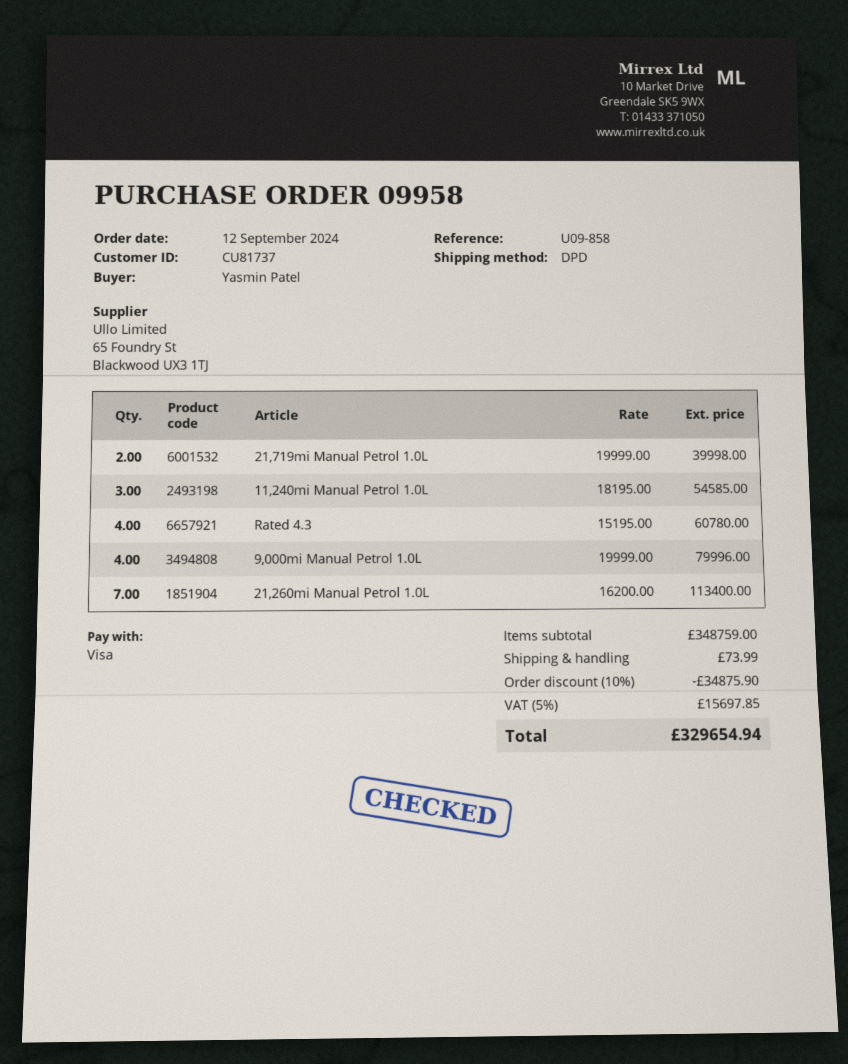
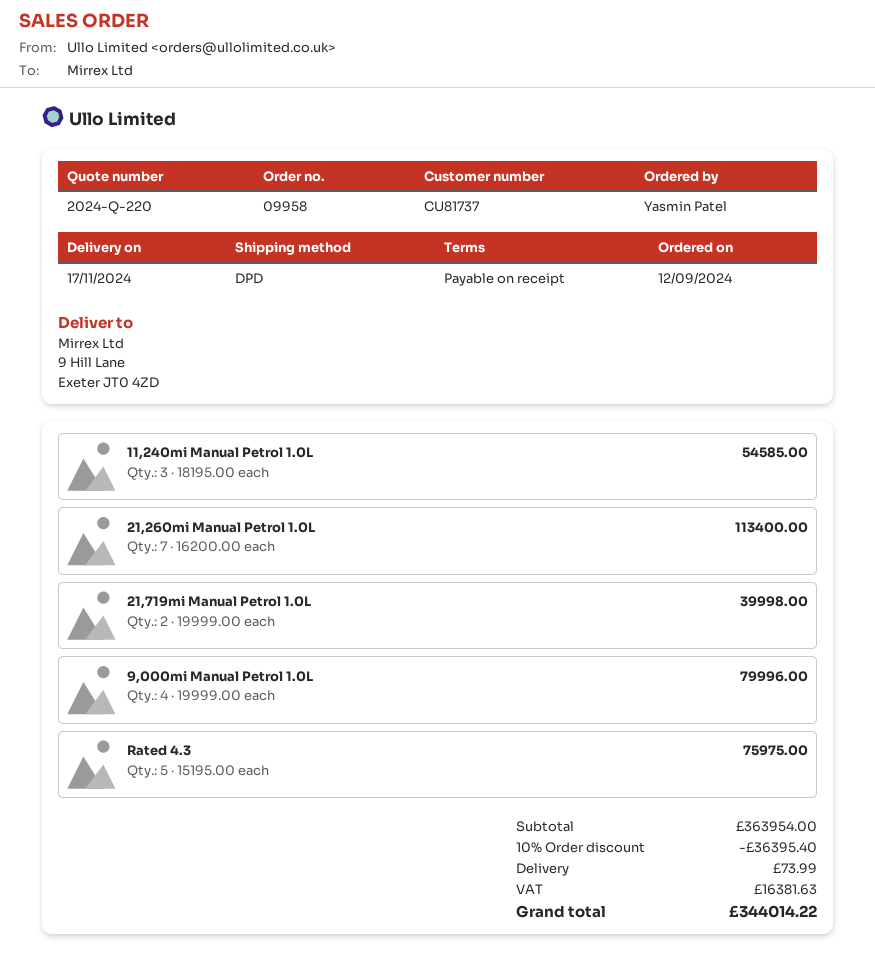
Rated 4.3: 4 x 15195.00 = 60780.00 -> 5 x 15195.00 = 75975.00
subtotal: 348759.00 -> 363954.00
discount: 10% = 34875.90 -> 10% = 36395.40
tax: 15697.85 -> 16381.63
total: 329654.94 -> 344014.22

